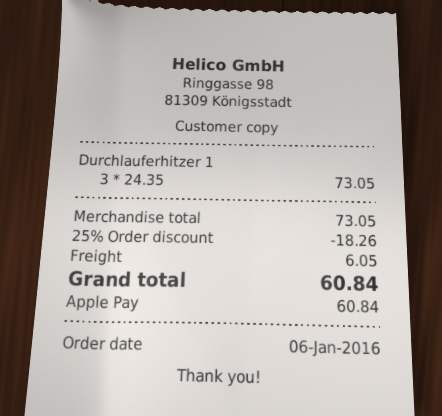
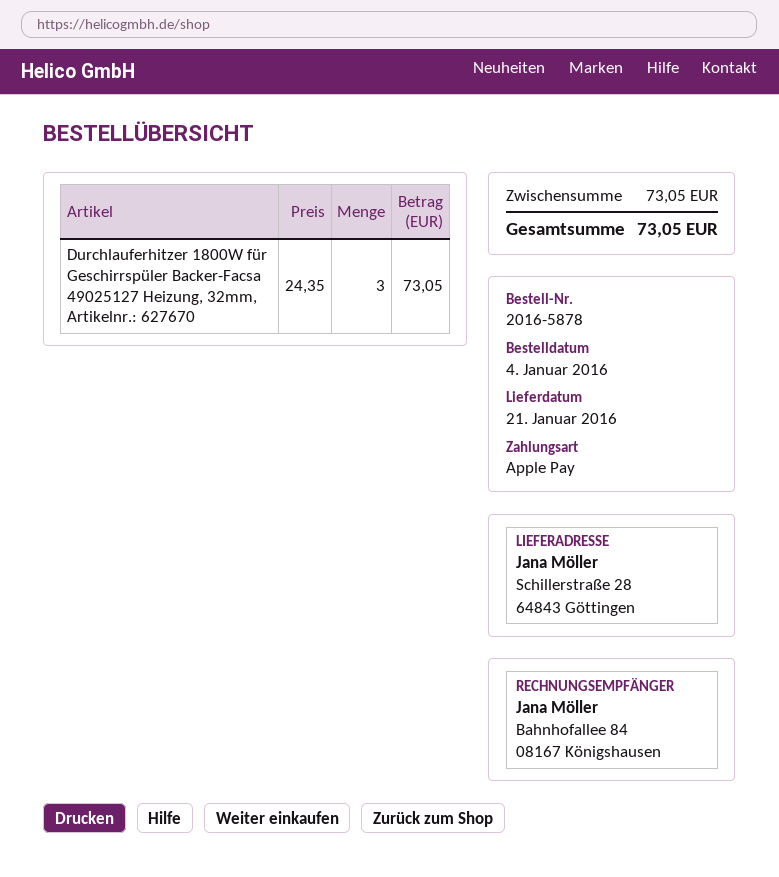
order date: 2016-01-06 -> 2016-01-04
discount: 25% = 18.26 -> none
shipping: 6.05 -> none
total: 60.84 -> 73.05

